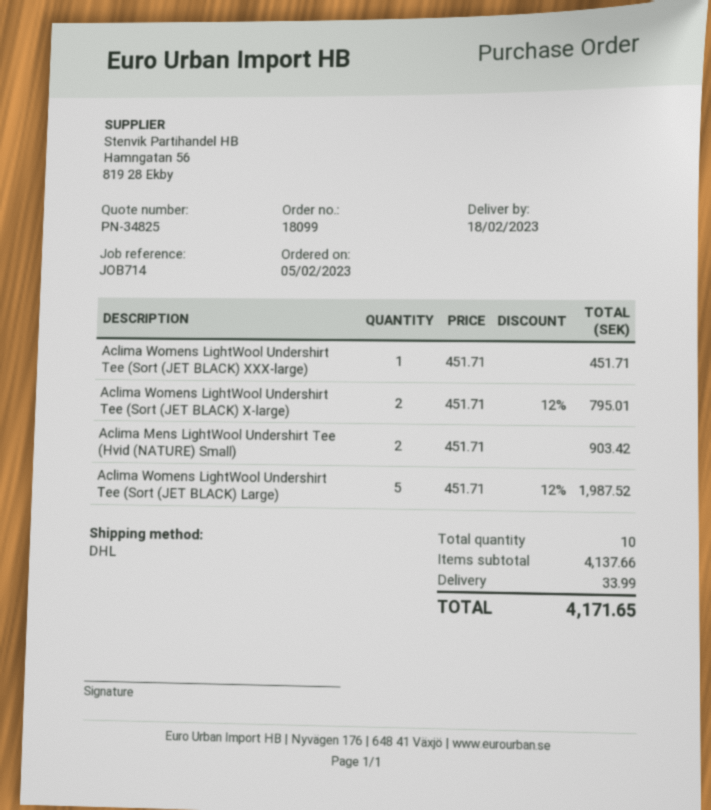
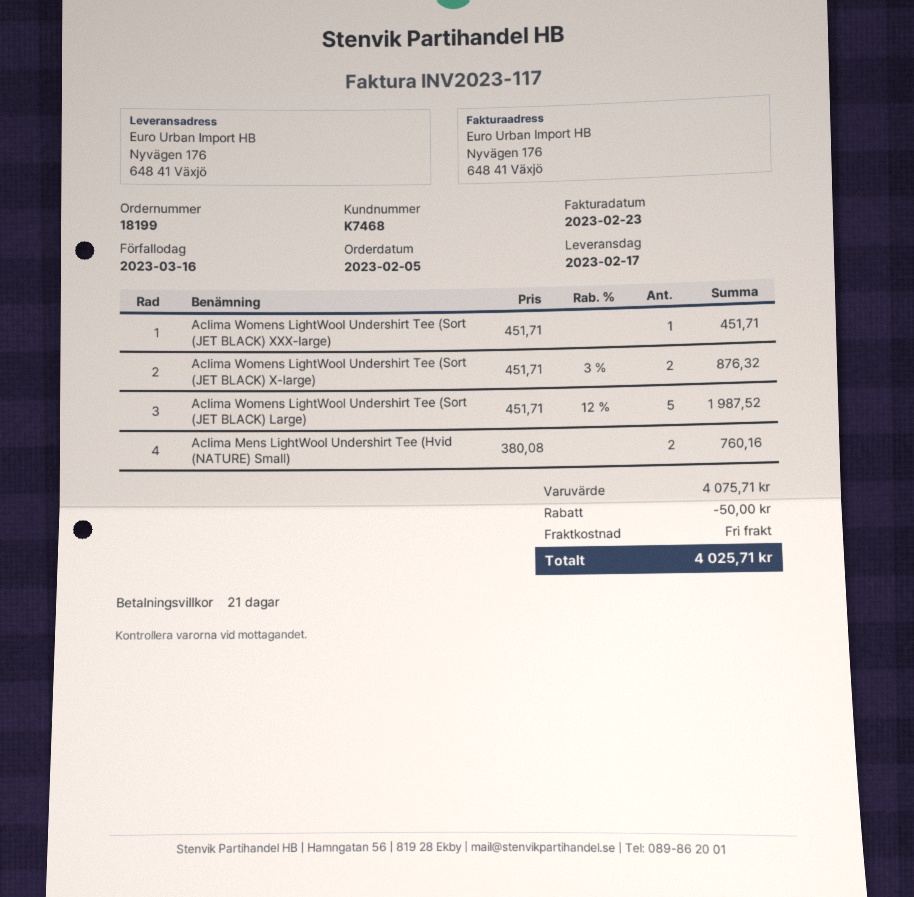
order number: 18099 -> 18199
delivery date: 2023-02-18 -> 2023-02-17
Aclima Womens LightWool Undershirt Tee (Sort (JET BLACK) X-large): 2 x 451.71 - 12% = 795.01 -> 2 x 451.71 - 3% = 876.32
Aclima Mens LightWool Undershirt Tee (Hvid (NATURE) Small): 2 x 451.71 = 903.42 -> 2 x 380.08 = 760.16
subtotal: 4137.66 -> 4075.71
discount: none -> 50.00
shipping: 33.99 -> 0.00
total: 4171.65 -> 4025.71

